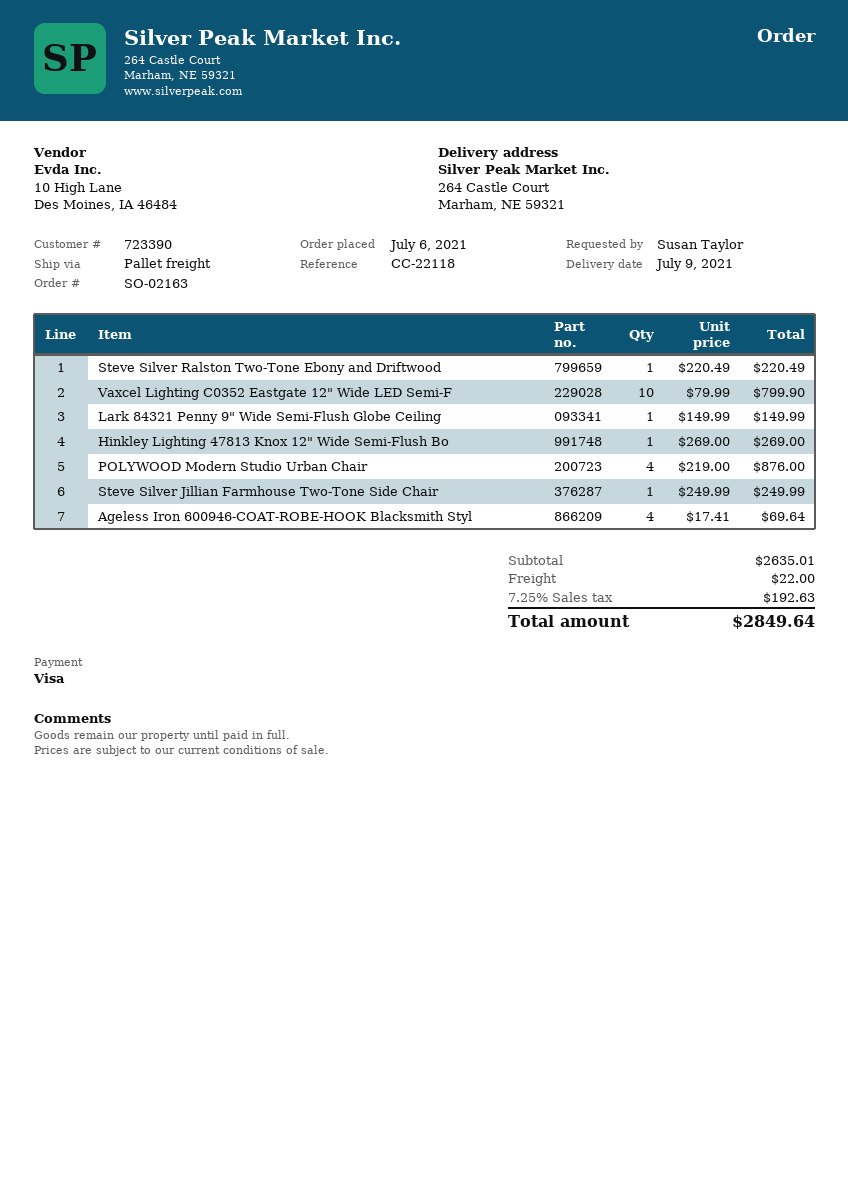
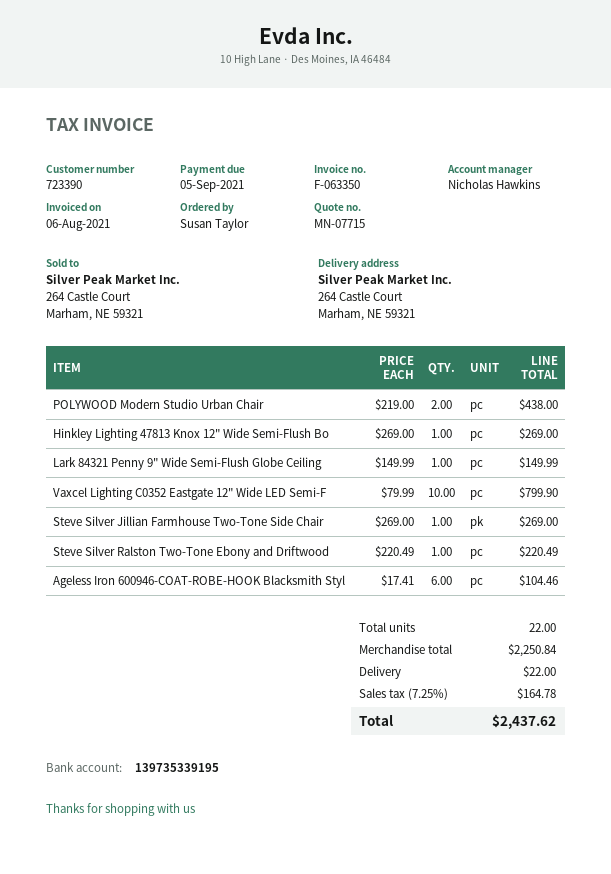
POLYWOOD Modern Studio Urban Chair: 4 x 219.00 = 876.00 -> 2 x 219.00 = 438.00
Steve Silver Jillian Farmhouse Two-Tone Side Chair: 1 x 249.99 = 249.99 -> 1 x 269.00 = 269.00
Ageless Iron 600946-COAT-ROBE-HOOK Blacksmith Styl: 4 x 17.41 = 69.64 -> 6 x 17.41 = 104.46
subtotal: 2635.01 -> 2250.84
tax: 7.25% = 192.63 -> 7.25% = 164.78
total: 2849.64 -> 2437.62

